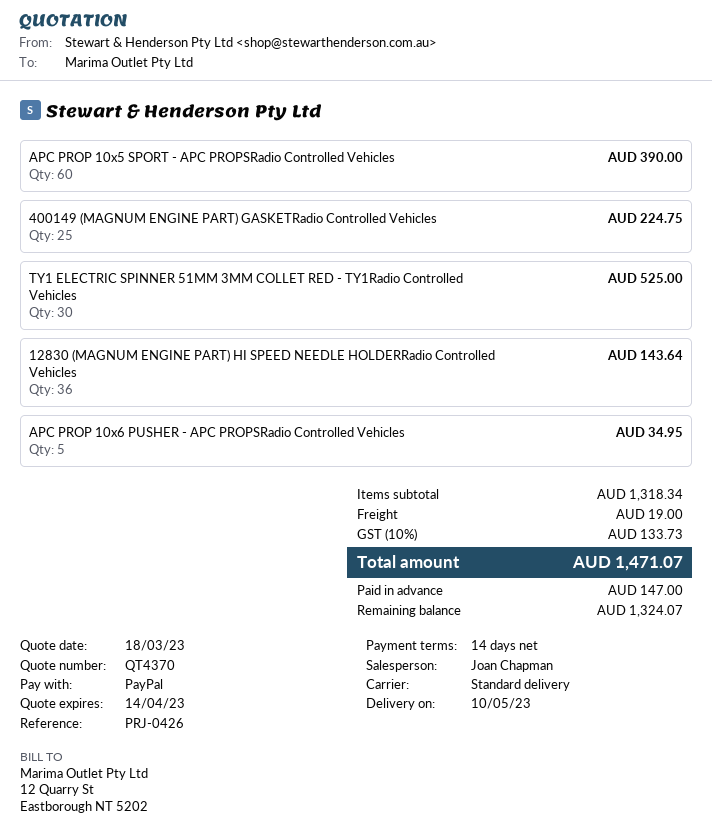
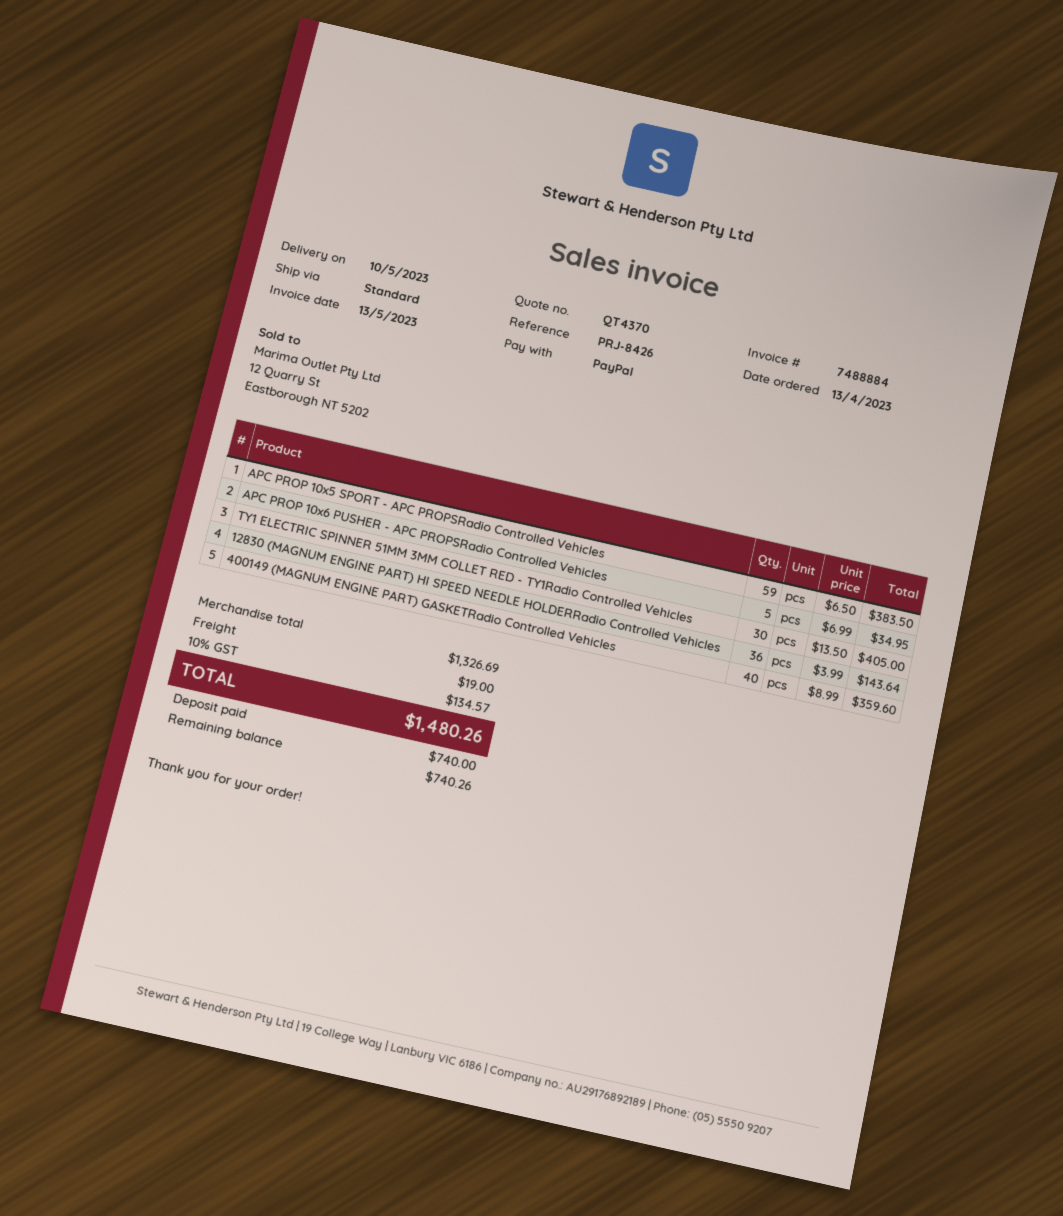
reference: PRJ-0426 -> PRJ-8426
APC PROP 10x5 SPORT - APC PROPSRadio Controlled Vehicles: 60 for 390.00 -> 59 for 383.50
400149 (MAGNUM ENGINE PART) GASKETRadio Controlled Vehicles: 25 for 224.75 -> 40 for 359.60
TY1 ELECTRIC SPINNER 51MM 3MM COLLET RED - TY1Radio Controlled Vehicles: 30 for 525.00 -> 30 for 405.00
subtotal: 1318.34 -> 1326.69
tax: 10% = 133.73 -> 10% = 134.57
total: 1471.07 -> 1480.26
deposit: 147.00 -> 740.00
balance: 1324.07 -> 740.26

